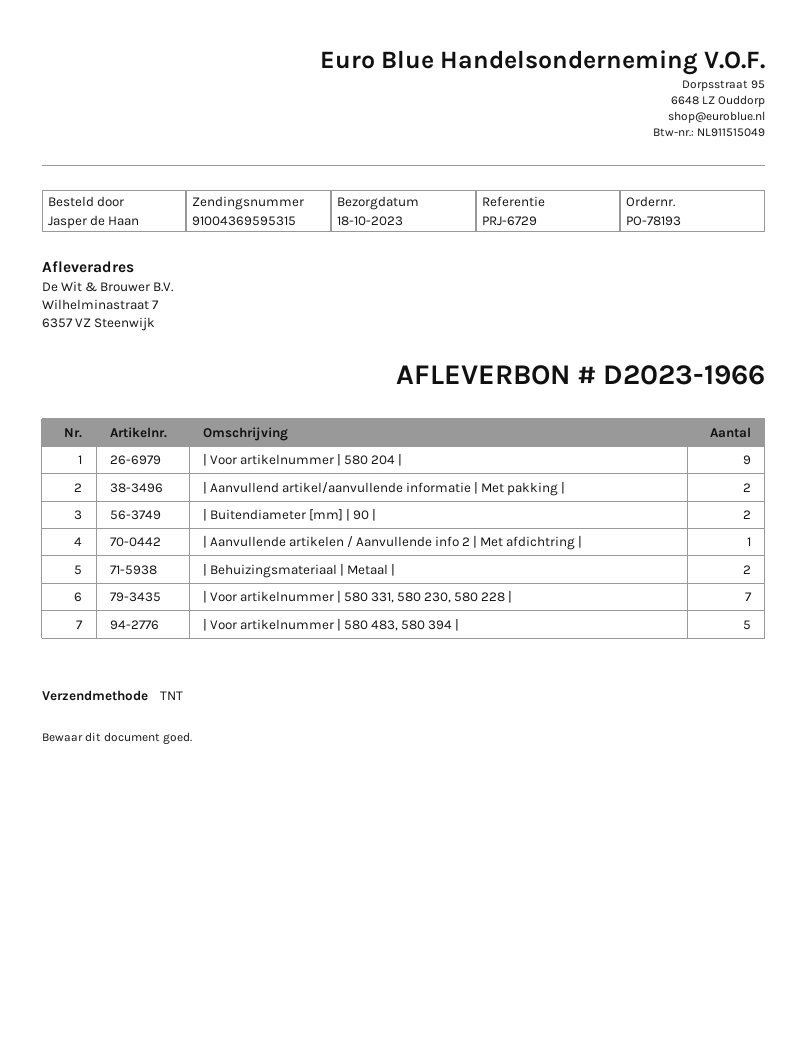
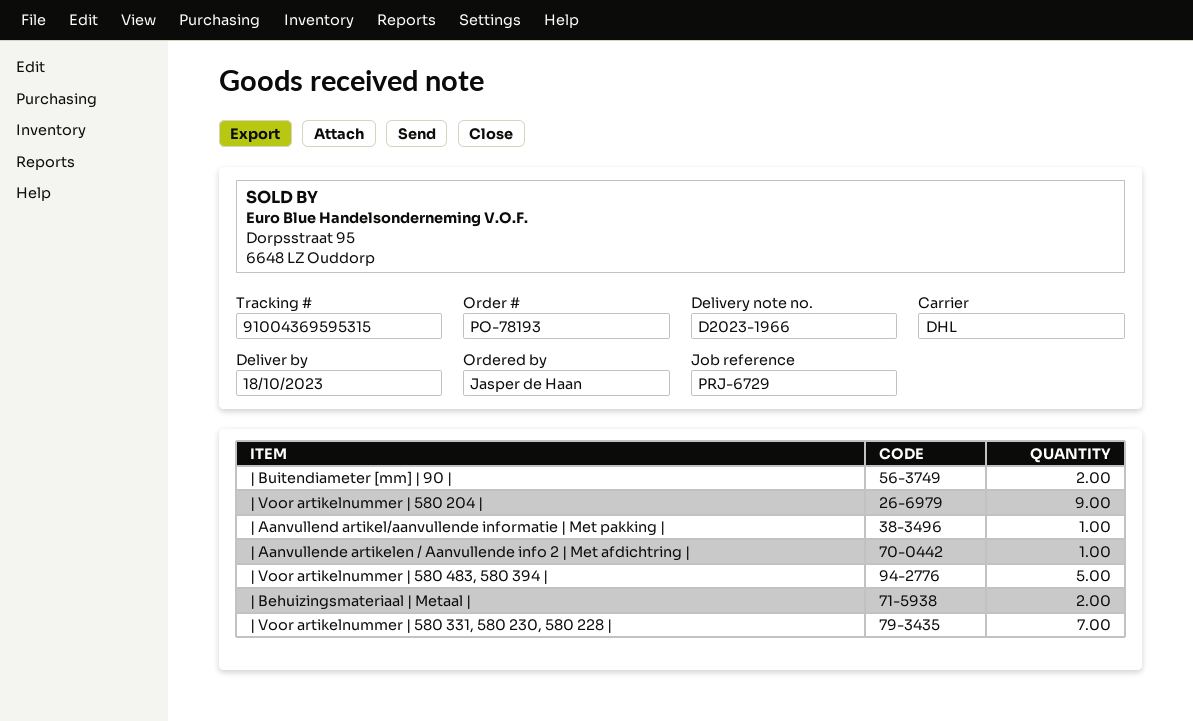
shipping method: TNT -> DHL
| Aanvullend artikel/aanvullende informatie | Met pakking |: 2 -> 1

